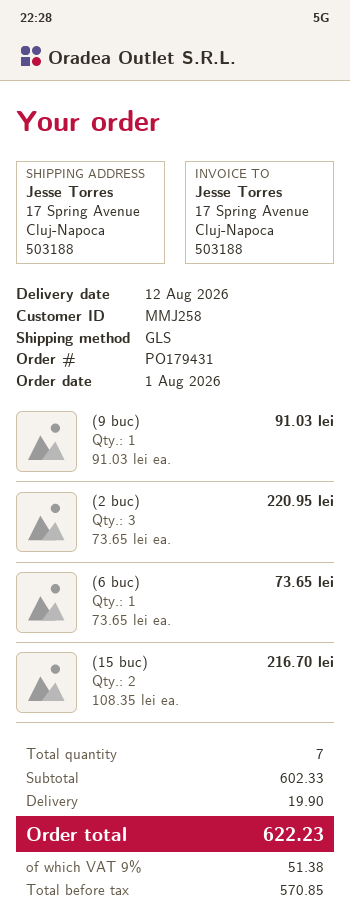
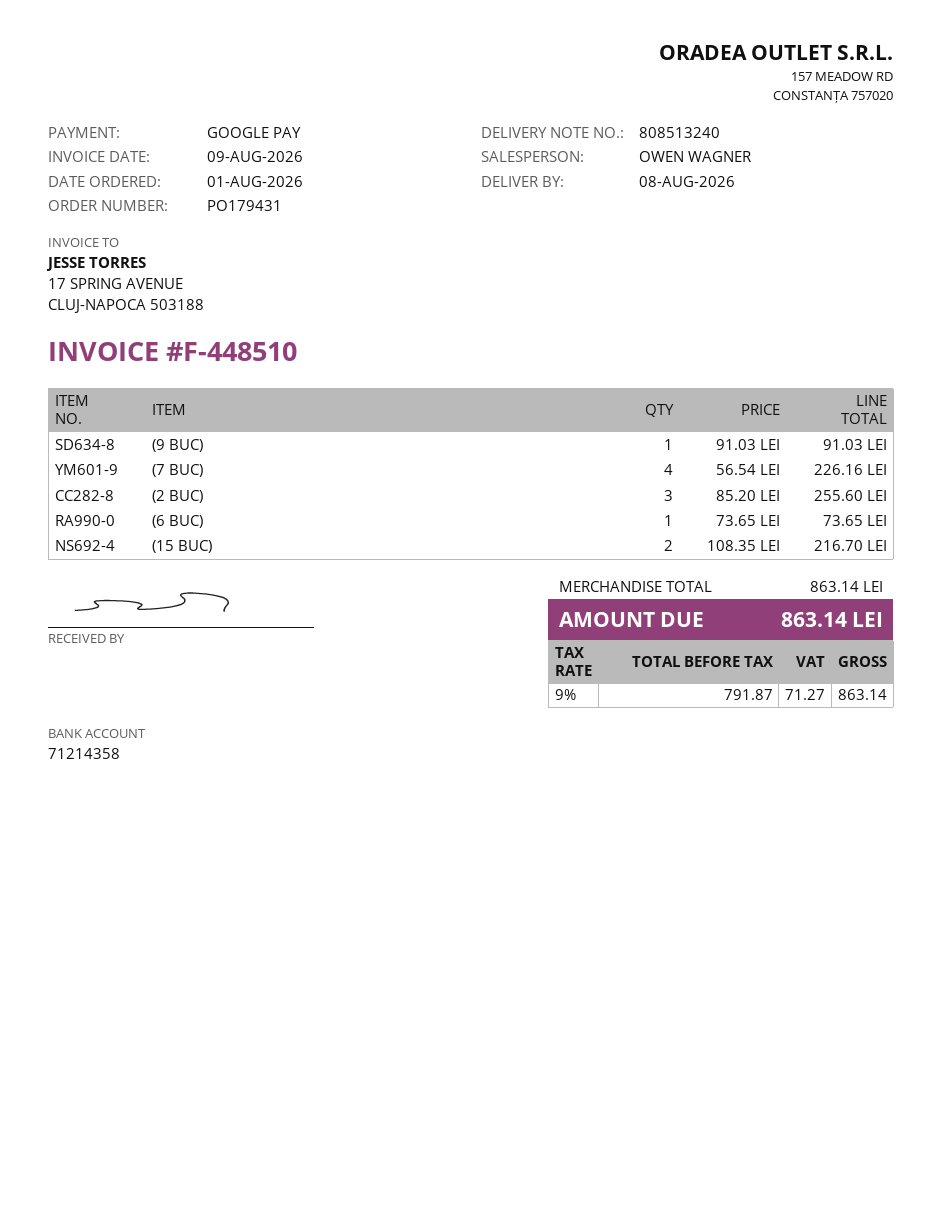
delivery date: 2026-08-12 -> 2026-08-08
(2 buc): 3 x 73.65 = 220.95 -> 3 x 85.20 = 255.60
(7 BUC): none -> 4 x 56.54 = 226.16
subtotal: 602.33 -> 863.14
shipping: 19.90 -> none
net: 570.85 -> 791.87
tax: 9% = 51.38 -> 9% = 71.27
total: 622.23 -> 863.14

